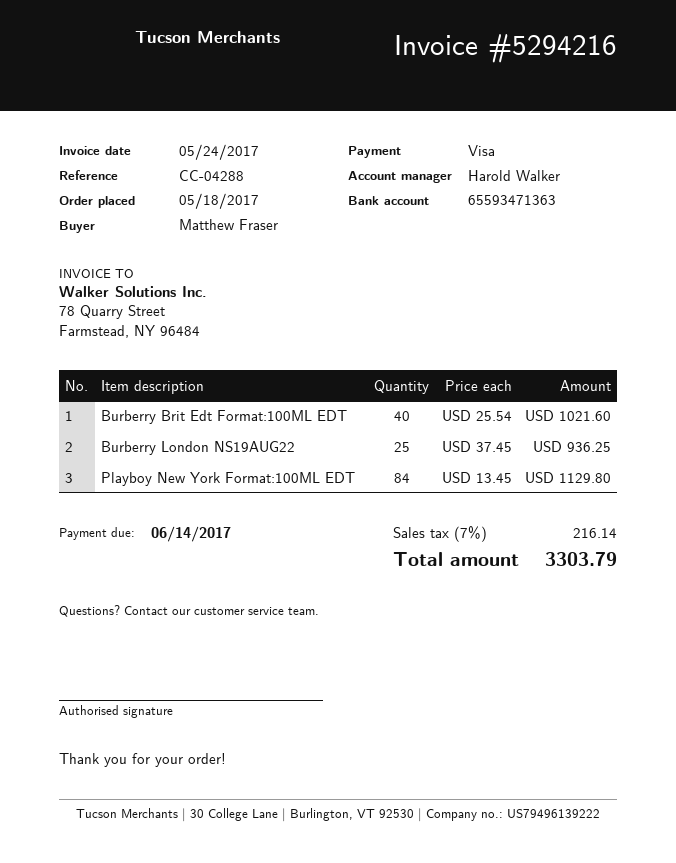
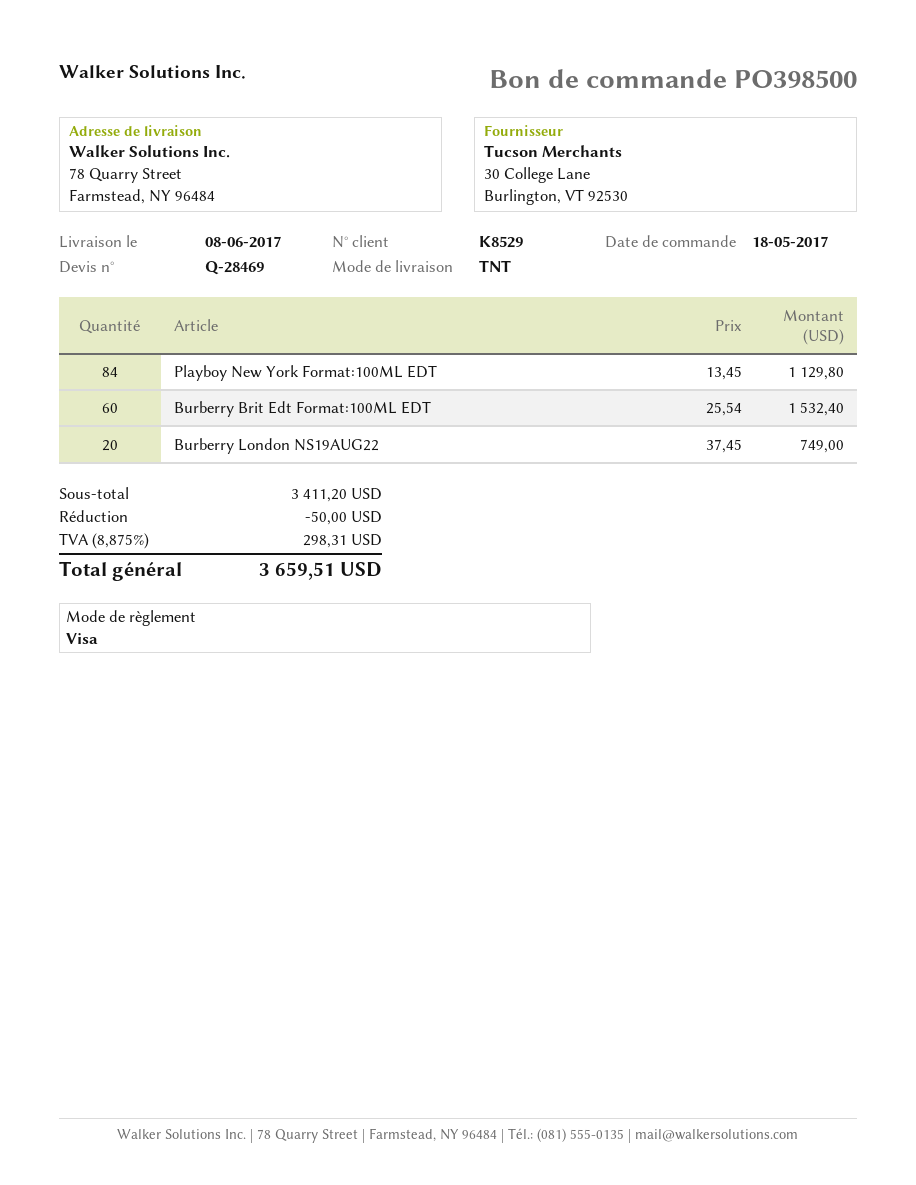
Burberry Brit Edt Format:100ML EDT: 40 x 25.54 = 1021.60 -> 60 x 25.54 = 1532.40
Burberry London NS19AUG22: 25 x 37.45 = 936.25 -> 20 x 37.45 = 749.00
discount: none -> 50.00
tax: 7% = 216.14 -> 8.875% = 298.31
total: 3303.79 -> 3659.51

